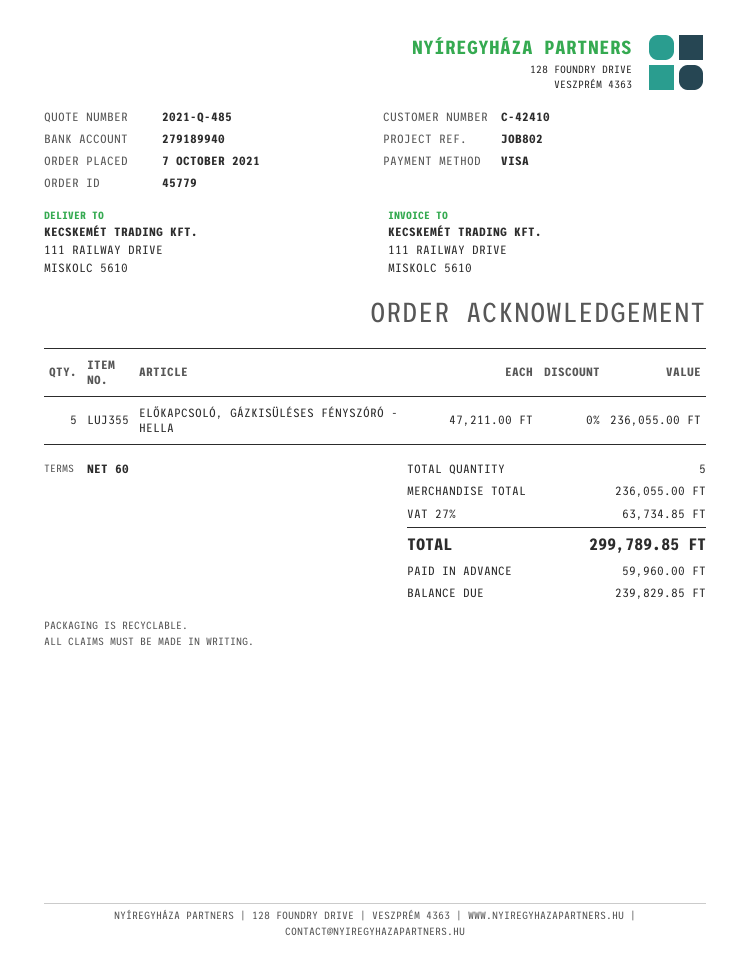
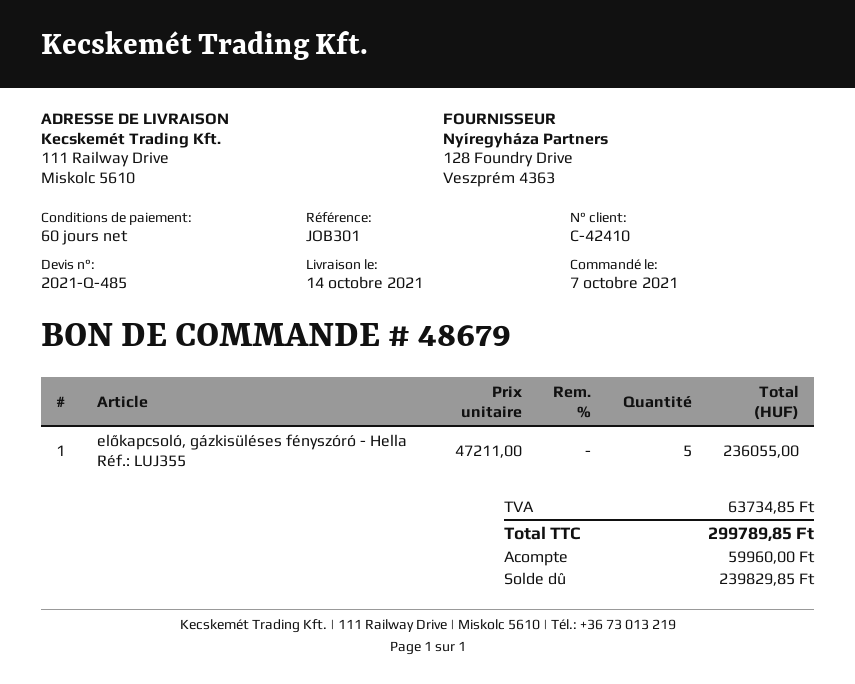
order number: 45779 -> 48679
reference: JOB802 -> JOB301

